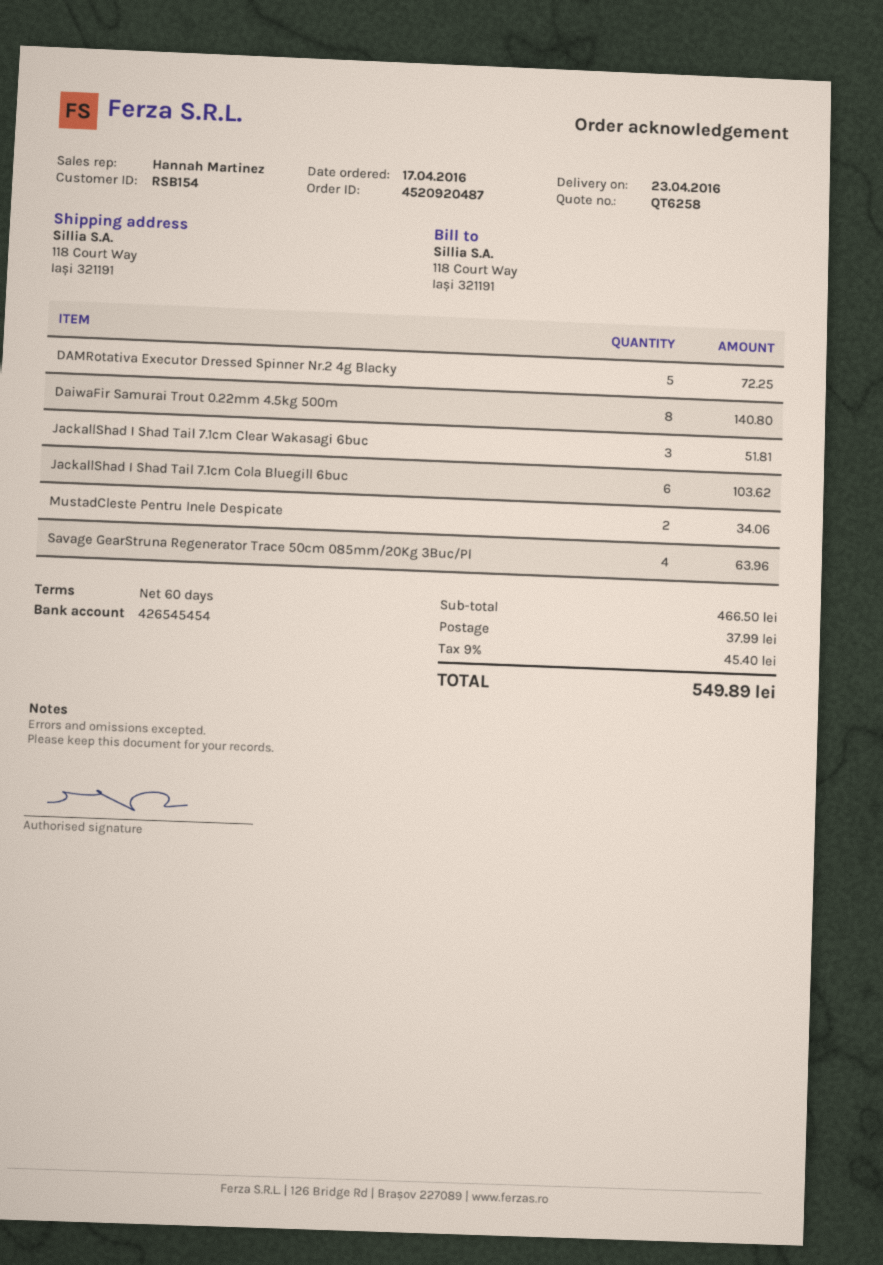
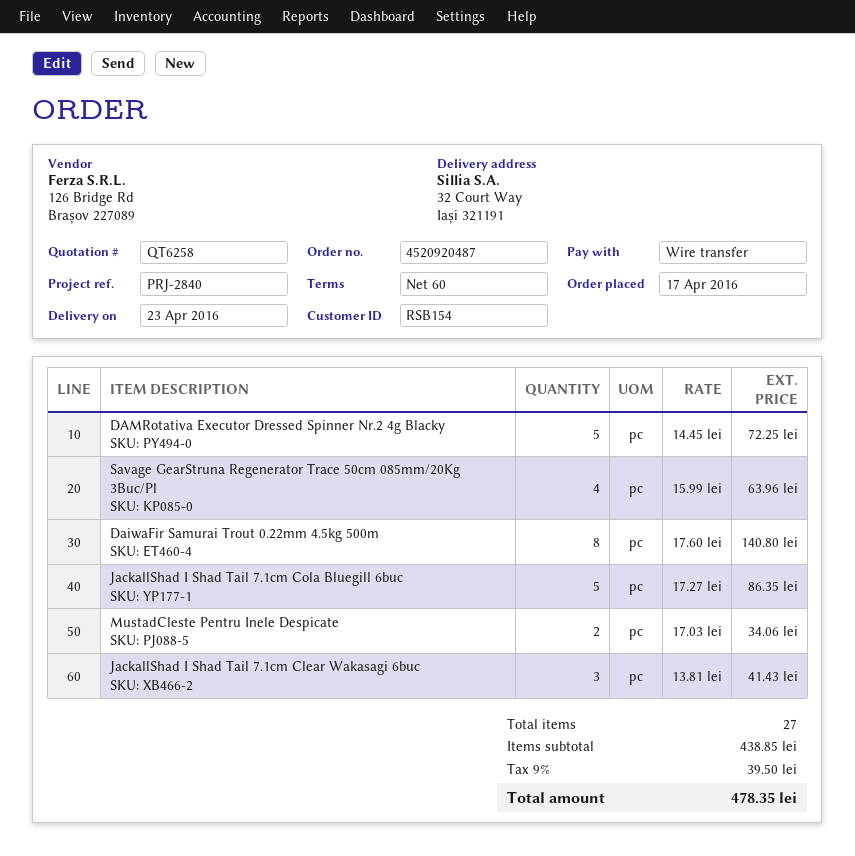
ship to: 118 Court Way, Iași 321191 -> 32 Court Way, Iași 321191
JackallShad I Shad Tail 7.1cm Clear Wakasagi 6buc: 3 for 51.81 -> 3 for 41.43
JackallShad I Shad Tail 7.1cm Cola Bluegill 6buc: 6 for 103.62 -> 5 for 86.35
subtotal: 466.50 -> 438.85
shipping: 37.99 -> none
tax: 9% = 45.40 -> 9% = 39.50
total: 549.89 -> 478.35

